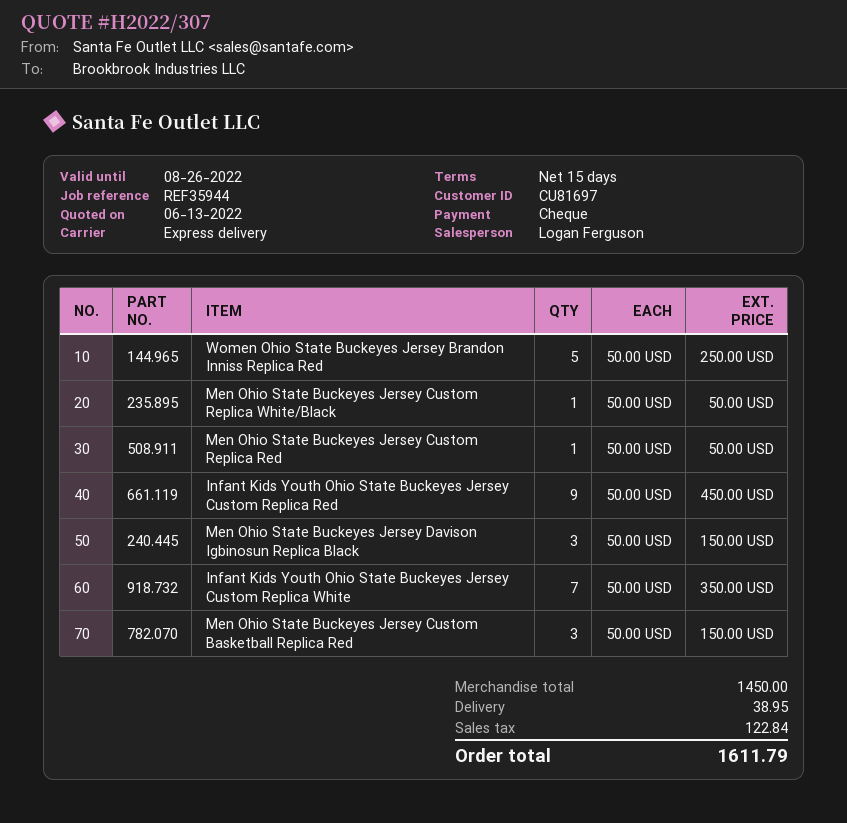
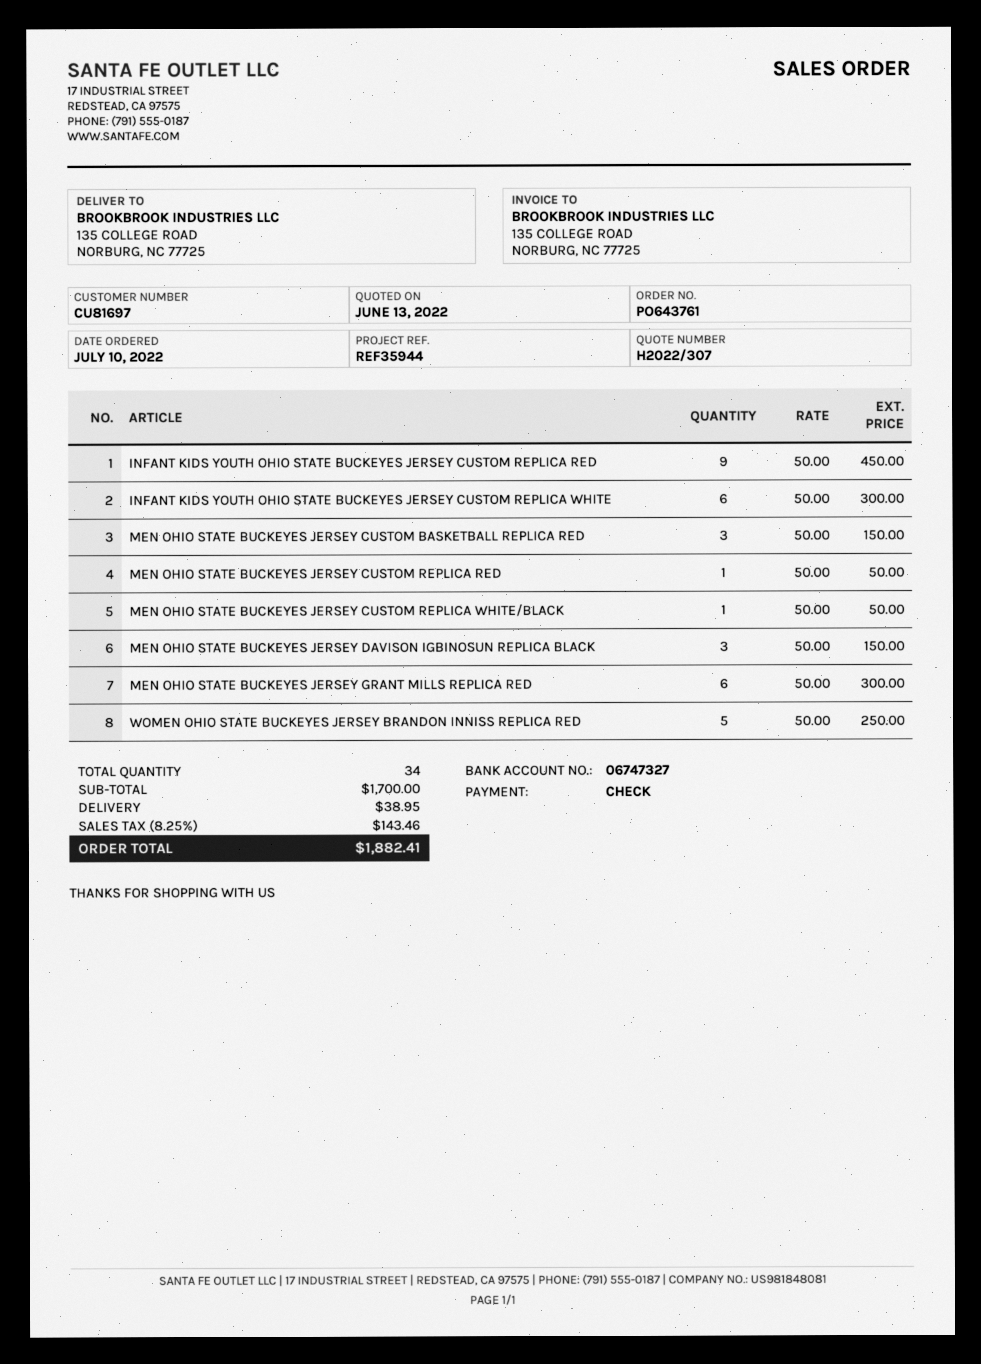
Infant Kids Youth Ohio State Buckeyes Jersey Custom Replica White: 7 x 50.00 = 350.00 -> 6 x 50.00 = 300.00
MEN OHIO STATE BUCKEYES JERSEY GRANT MILLS REPLICA RED: none -> 6 x 50.00 = 300.00
subtotal: 1450.00 -> 1700.00
tax: 122.84 -> 143.46
total: 1611.79 -> 1882.41

